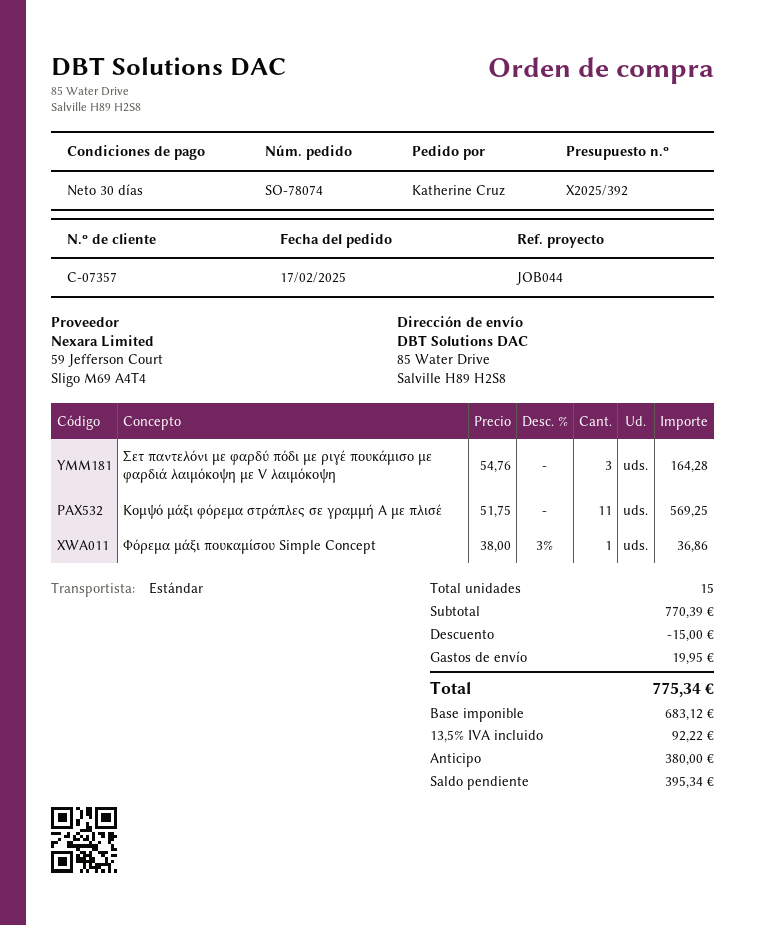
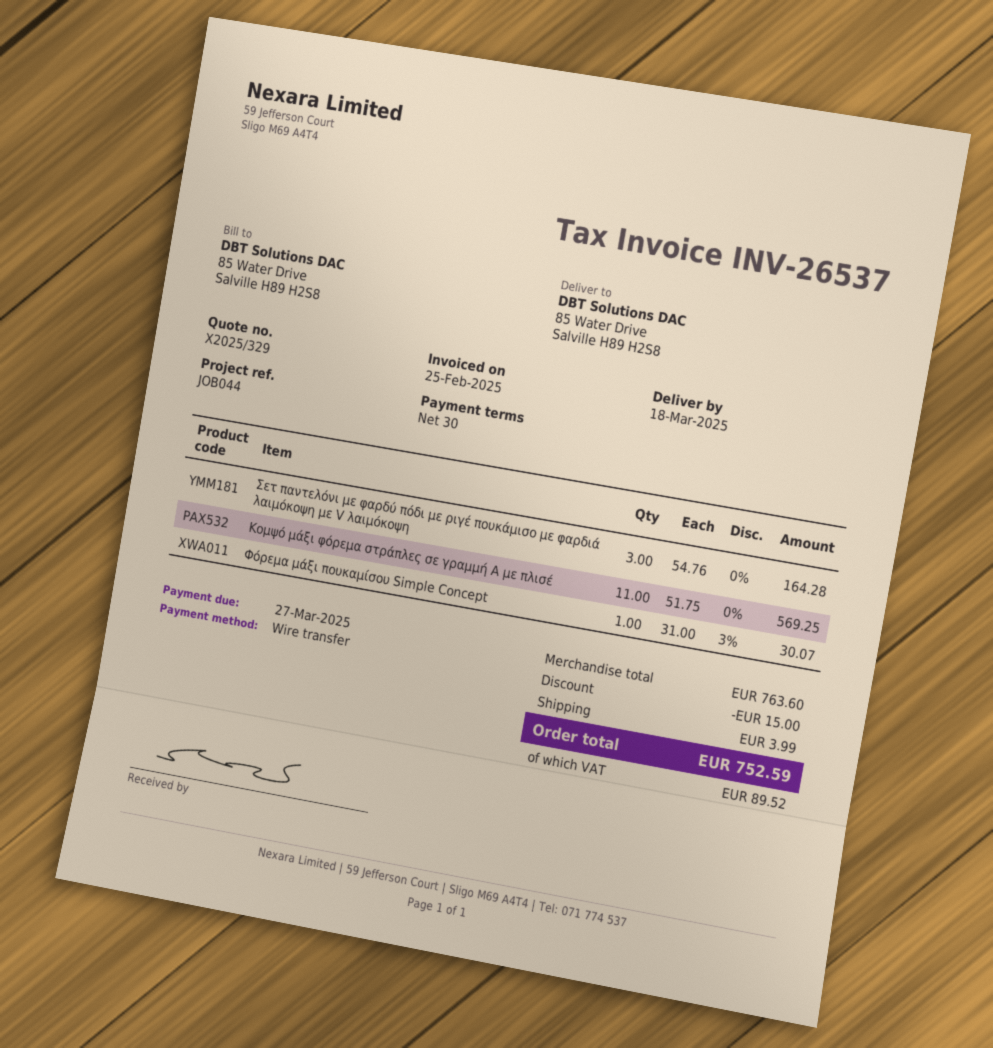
quote number: X2025/392 -> X2025/329
Φόρεμα μάξι πουκαμίσου Simple Concept: 1 x 38.00 - 3% = 36.86 -> 1 x 31.00 - 3% = 30.07
subtotal: 770.39 -> 763.60
shipping: 19.95 -> 3.99
tax: 92.22 -> 89.52
total: 775.34 -> 752.59

